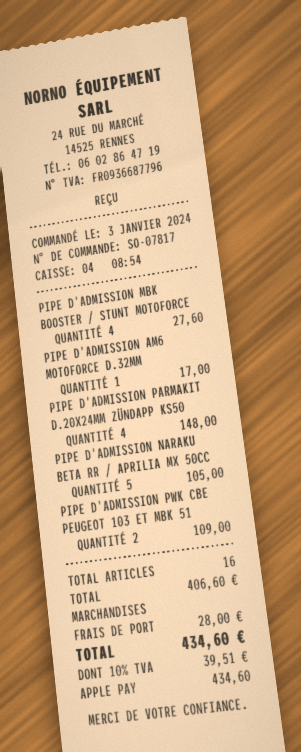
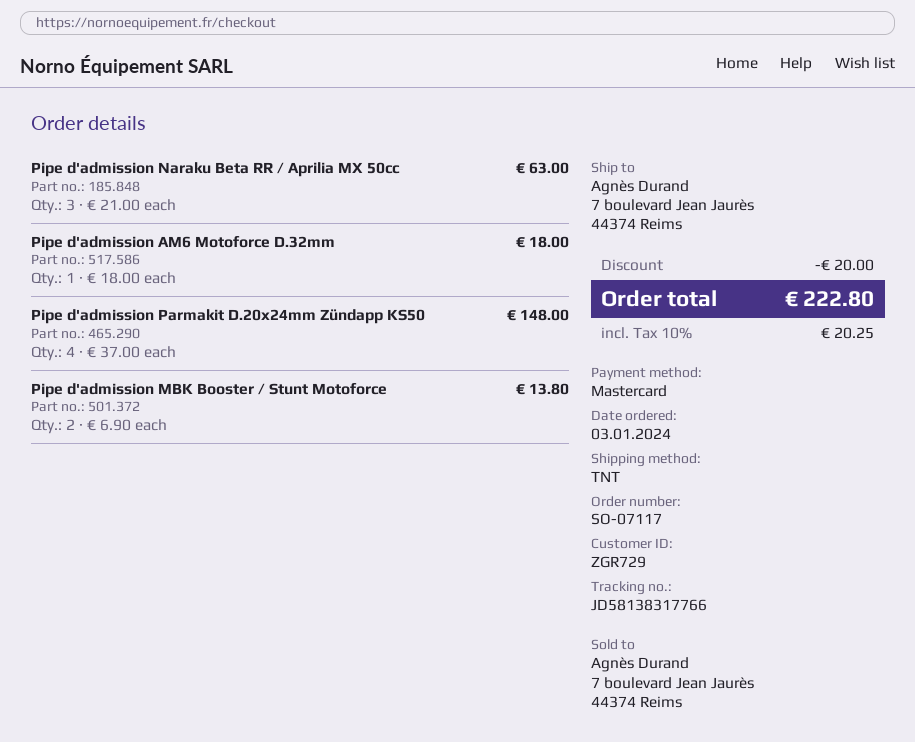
order number: SO-07817 -> SO-07117
payment method: Apple Pay -> Mastercard
PIPE D'ADMISSION MBK BOOSTER / STUNT MOTOFORCE: 4 for 27.60 -> 2 for 13.80
PIPE D'ADMISSION AM6 MOTOFORCE D.32MM: 1 for 17.00 -> 1 for 18.00
PIPE D'ADMISSION NARAKU BETA RR / APRILIA MX 50CC: 5 for 105.00 -> 3 for 63.00
PIPE D'ADMISSION PWK CBE PEUGEOT 103 ET MBK 51: 2 for 109.00 -> none
discount: none -> 20.00
shipping: 28.00 -> none
tax: 10% = 39.51 -> 10% = 20.25
total: 434.60 -> 222.80

